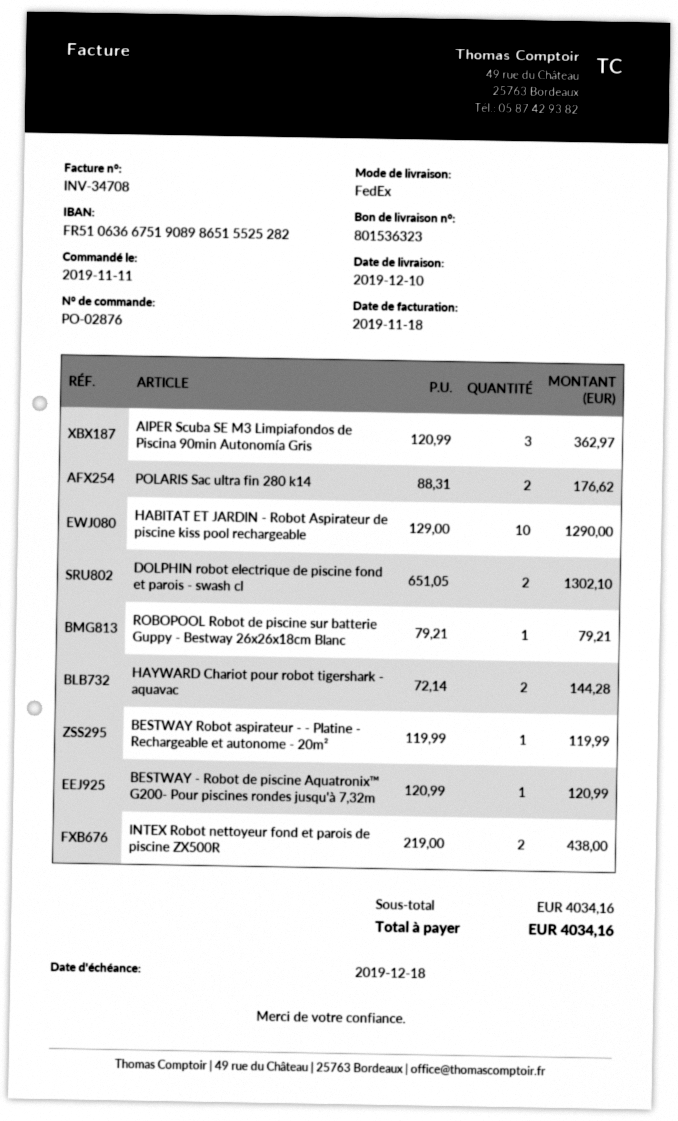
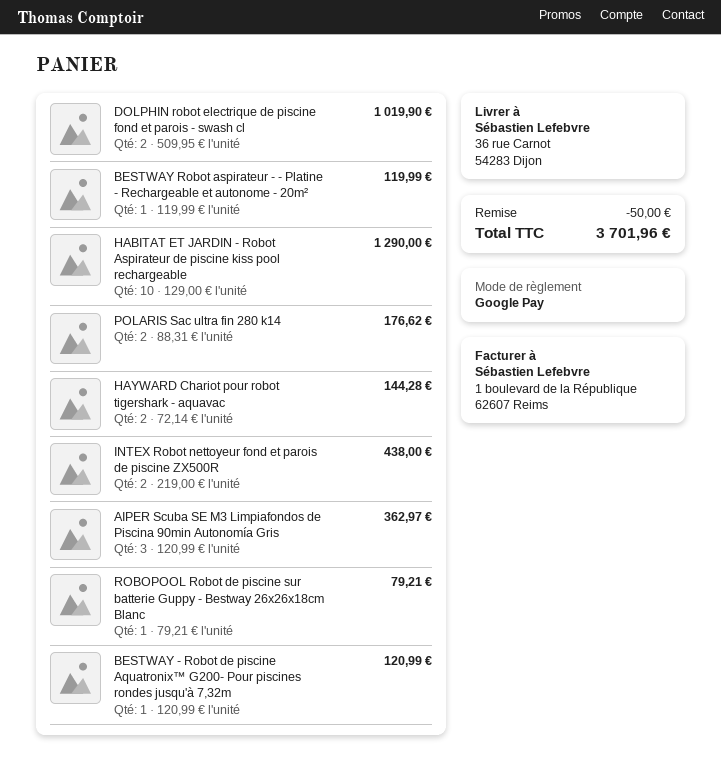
DOLPHIN robot electrique de piscine fond et parois - swash cl: 2 x 651.05 = 1302.10 -> 2 x 509.95 = 1019.90
discount: none -> 50.00
total: 4034.16 -> 3701.96

